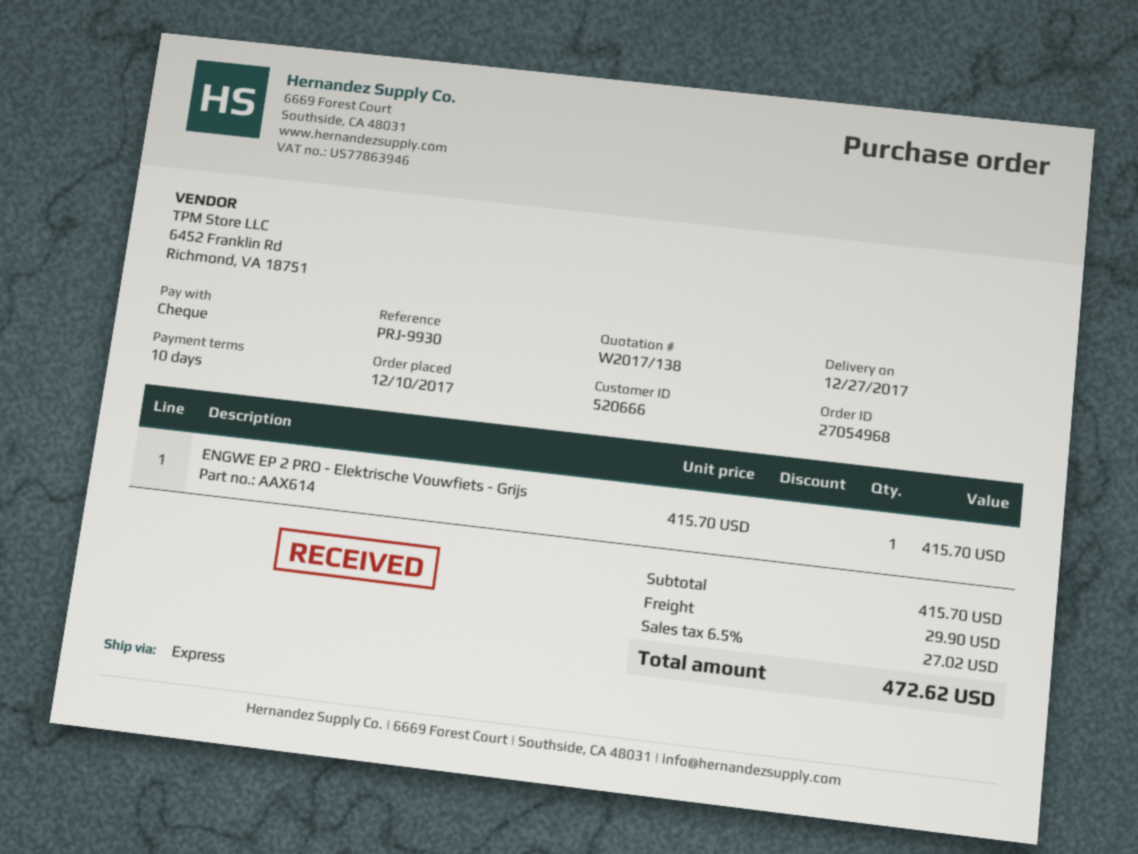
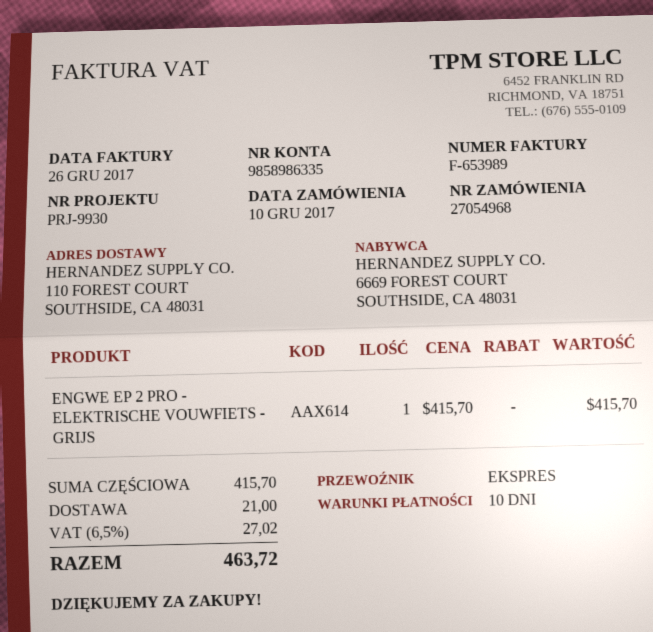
shipping: 29.90 -> 21.00
total: 472.62 -> 463.72

